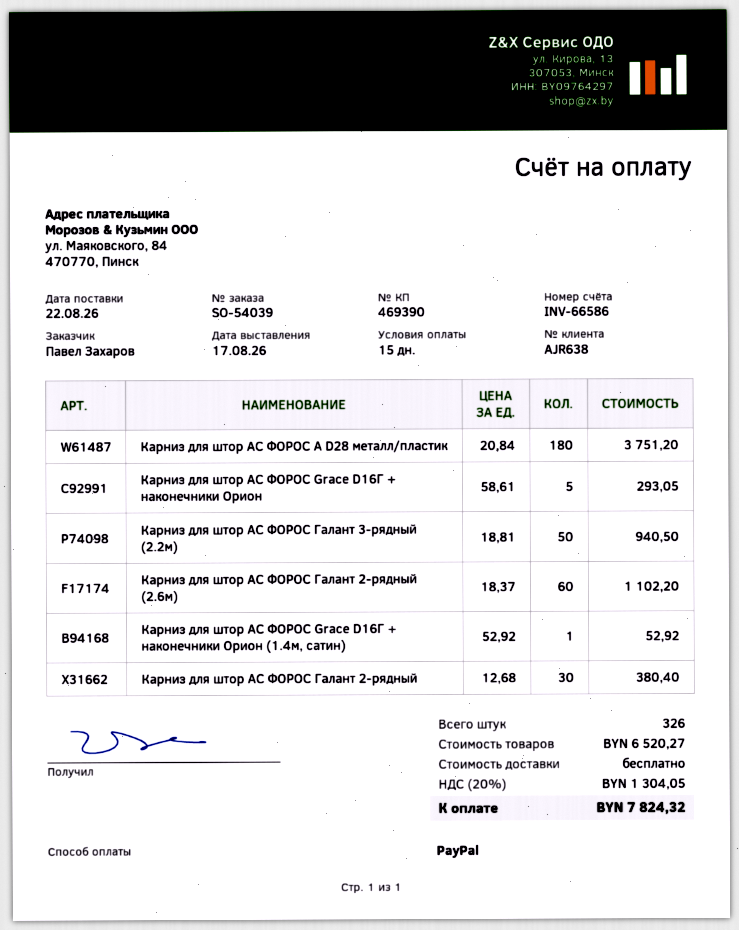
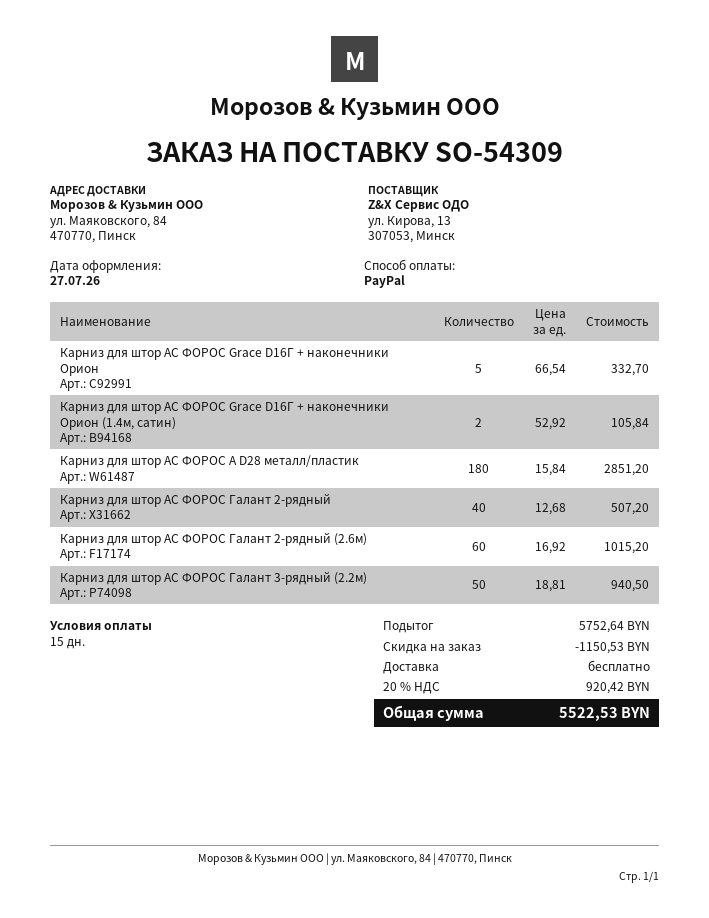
order number: SO-54039 -> SO-54309
Карниз для штор АС ФОРОС А D28 металл/пластик: 180 x 20.84 = 3751.20 -> 180 x 15.84 = 2851.20
Карниз для штор АС ФОРОС Grace D16Г + наконечники Орион: 5 x 58.61 = 293.05 -> 5 x 66.54 = 332.70
Карниз для штор АС ФОРОС Галант 2-рядный (2.6м): 60 x 18.37 = 1102.20 -> 60 x 16.92 = 1015.20
Карниз для штор АС ФОРОС Grace D16Г + наконечники Орион (1.4м, сатин): 1 x 52.92 = 52.92 -> 2 x 52.92 = 105.84
Карниз для штор АС ФОРОС Галант 2-рядный: 30 x 12.68 = 380.40 -> 40 x 12.68 = 507.20
subtotal: 6520.27 -> 5752.64
discount: none -> 1150.53
tax: 20% = 1304.05 -> 20% = 920.42
total: 7824.32 -> 5522.53

